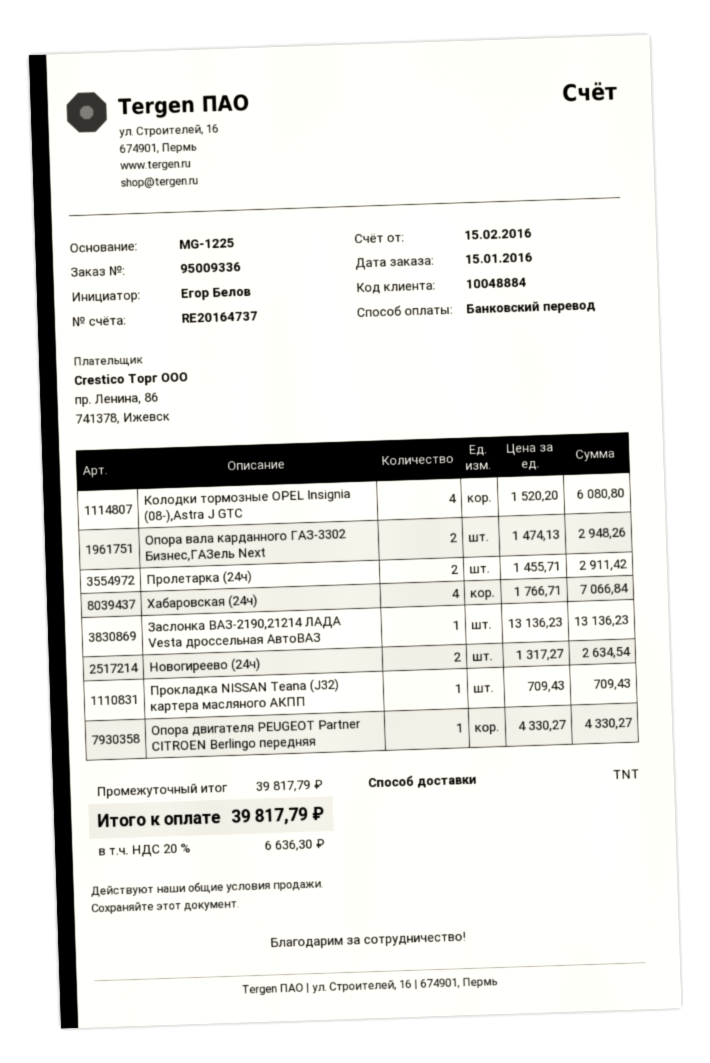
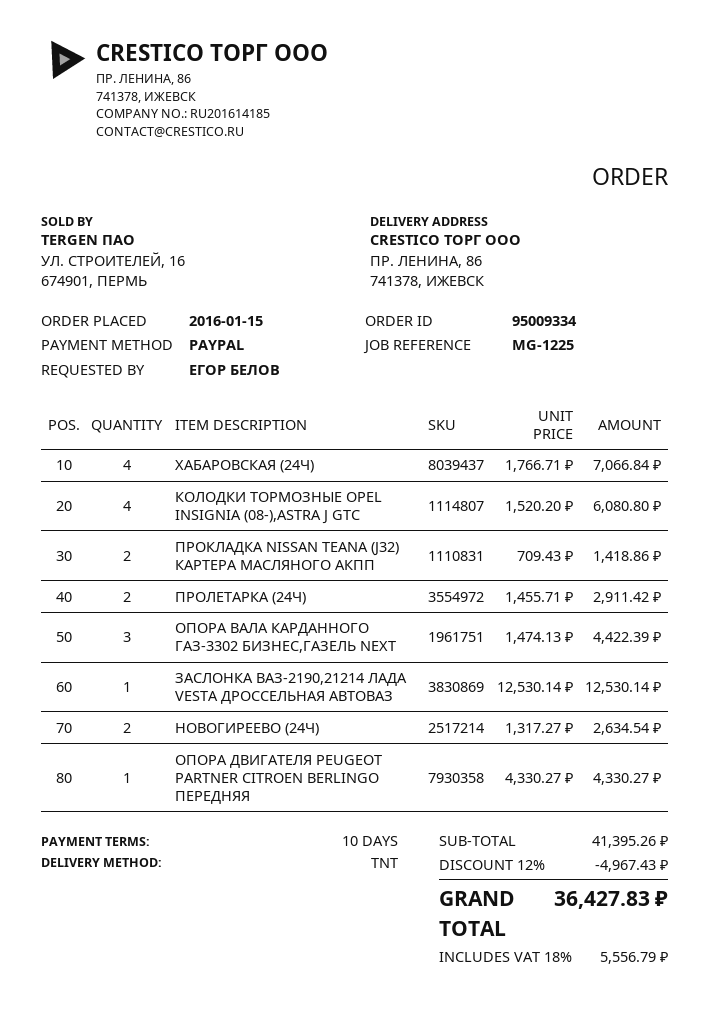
order number: 95009336 -> 95009334
payment method: bank transfer -> PayPal
Опора вала карданного ГАЗ-3302 Бизнес,ГАЗель Next: 2 x 1474.13 = 2948.26 -> 3 x 1474.13 = 4422.39
Заслонка ВАЗ-2190,21214 ЛАДА Vesta дроссельная АвтоВАЗ: 1 x 13136.23 = 13136.23 -> 1 x 12530.14 = 12530.14
Прокладка NISSAN Teana (J32) картера масляного АКПП: 1 x 709.43 = 709.43 -> 2 x 709.43 = 1418.86
subtotal: 39817.79 -> 41395.26
discount: none -> 12% = 4967.43
tax: 20% = 6636.30 -> 18% = 5556.79
total: 39817.79 -> 36427.83

